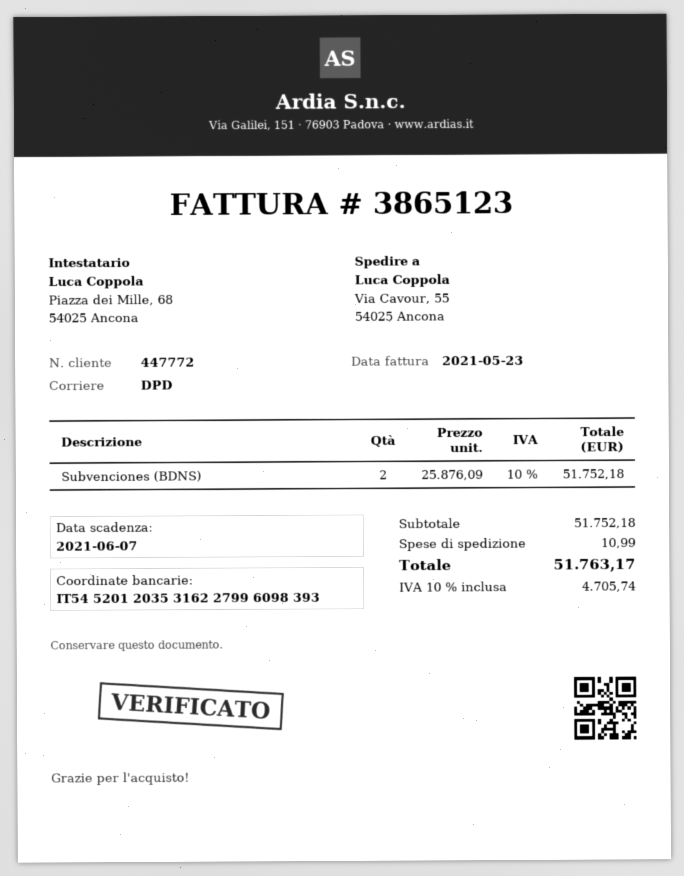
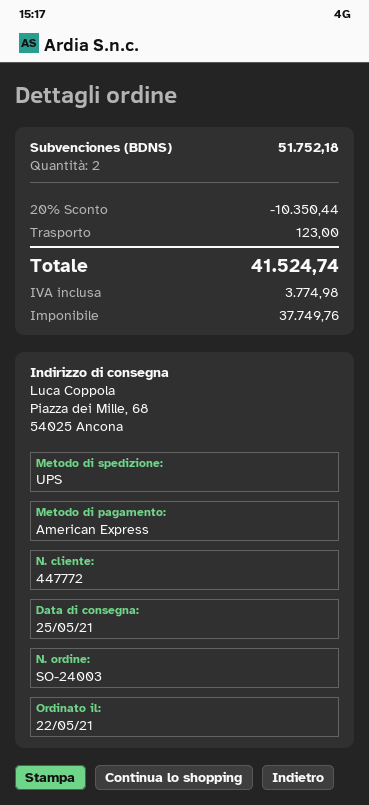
shipping method: DPD -> UPS
ship to: Via Cavour, 55, 54025 Ancona -> Piazza dei Mille, 68, 54025 Ancona
discount: none -> 20% = 10350.44
shipping: 10.99 -> 123.00
tax: 4705.74 -> 3774.98
total: 51763.17 -> 41524.74

